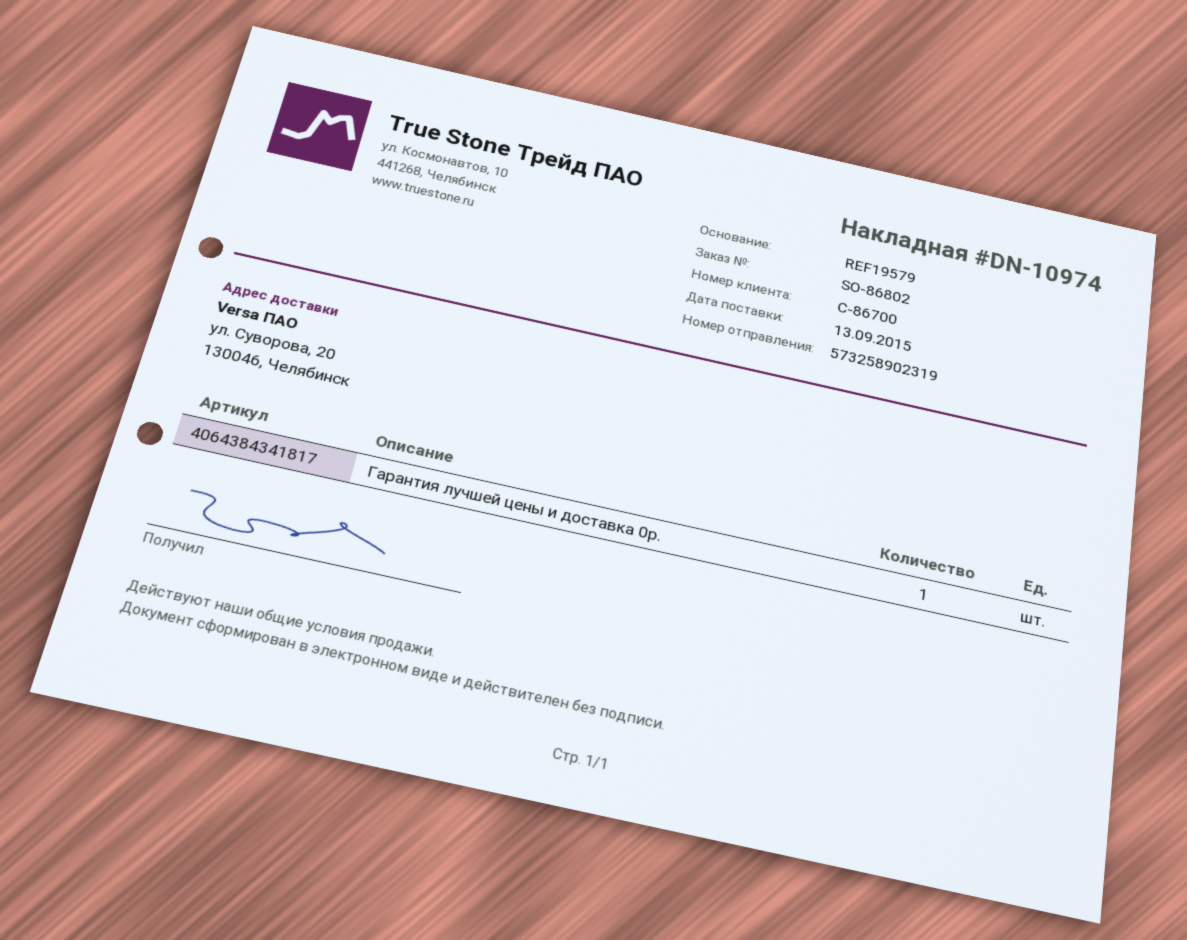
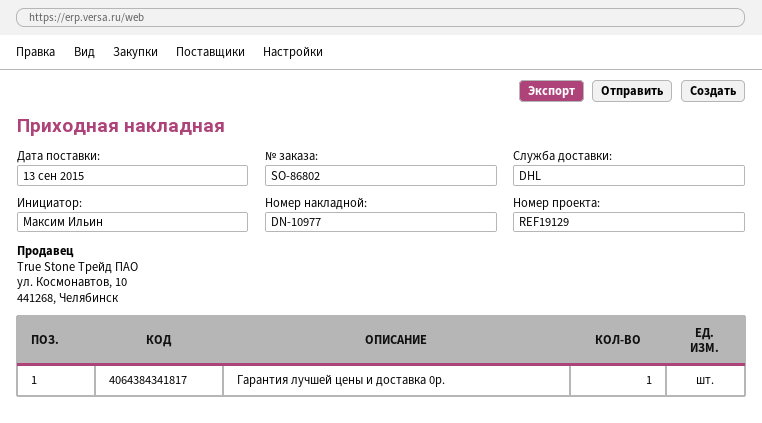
delivery note number: DN-10974 -> DN-10977
reference: REF19579 -> REF19129

